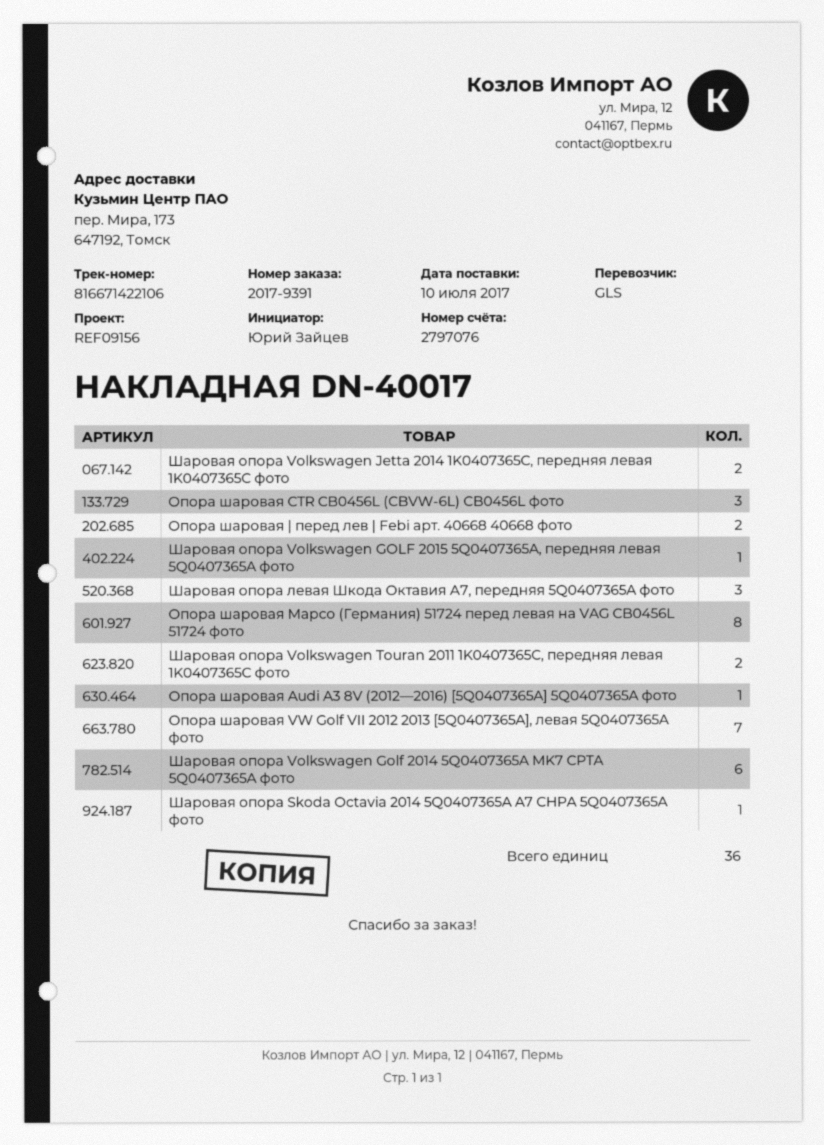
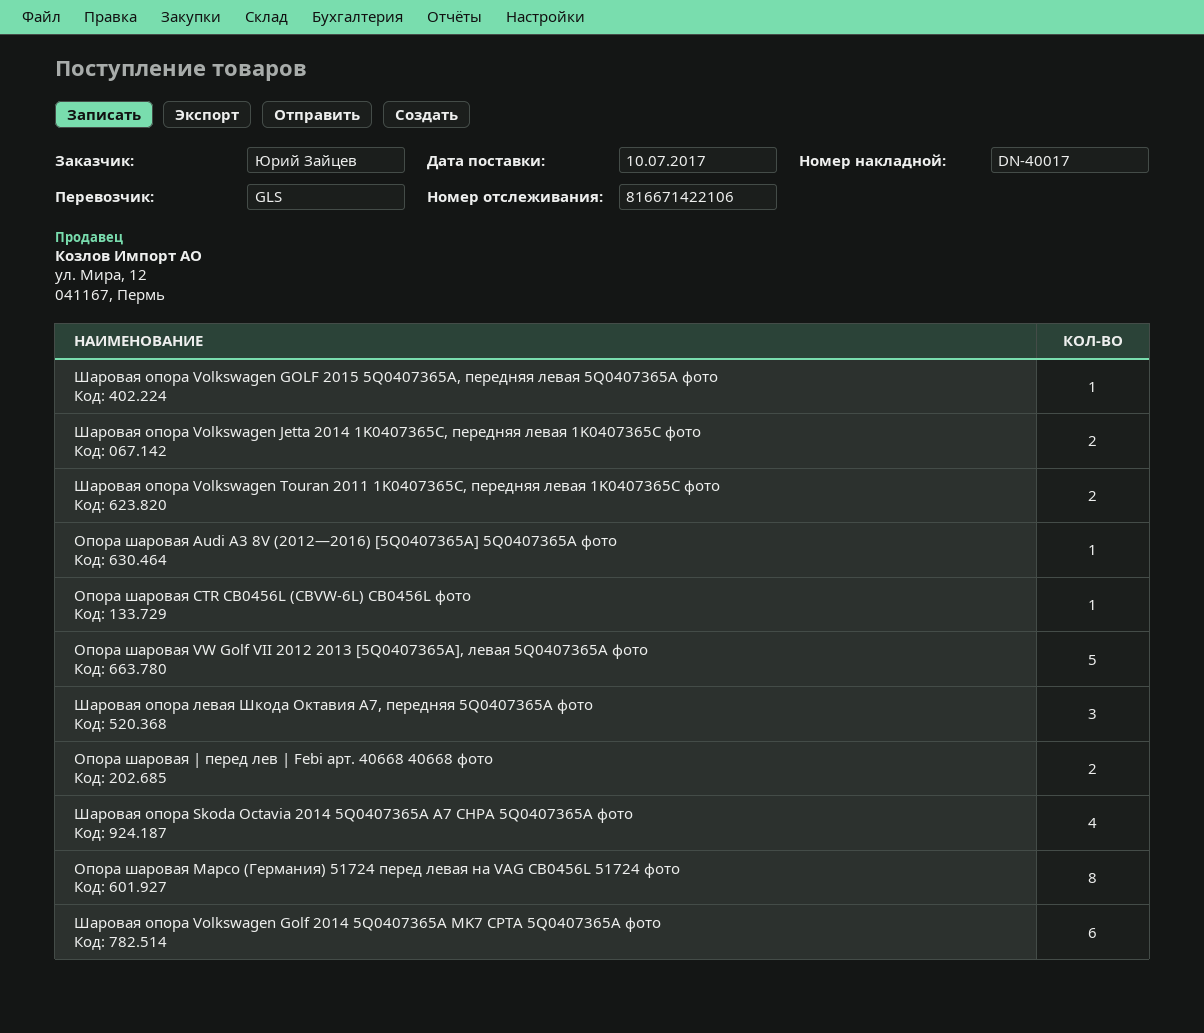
Опора шаровая CTR CB0456L (CBVW-6L) CB0456L фото: 3 -> 1
Опора шаровая VW Golf VII 2012 2013 [5Q0407365A], левая 5Q0407365A фото: 7 -> 5
Шаровая опора Skoda Octavia 2014 5Q0407365A A7 CHPA 5Q0407365A фото: 1 -> 4

